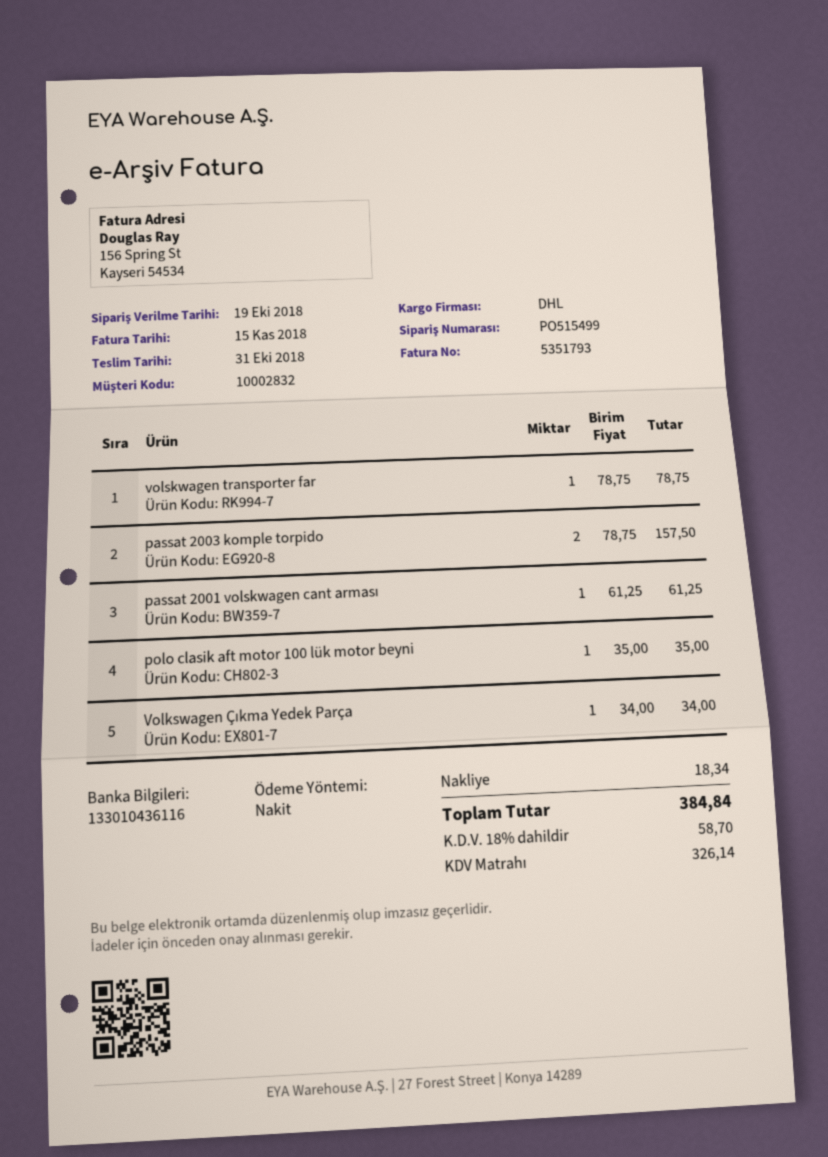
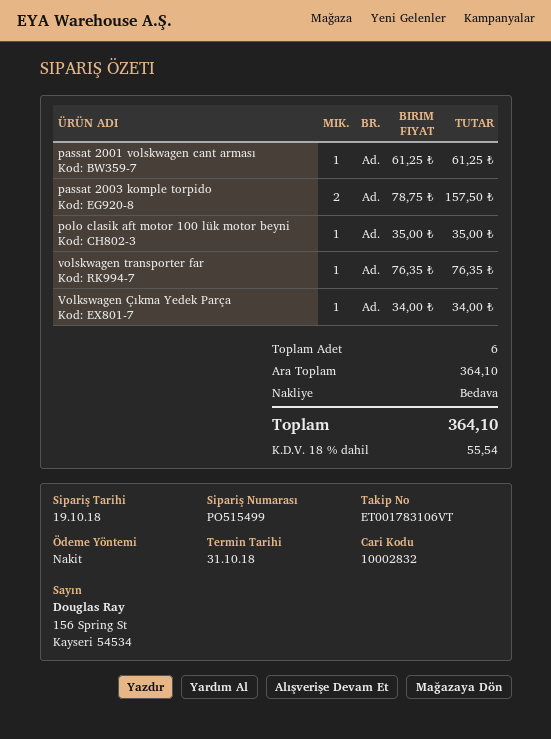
volskwagen transporter far: 1 x 78.75 = 78.75 -> 1 x 76.35 = 76.35
shipping: 18.34 -> 0.00
tax: 18% = 58.70 -> 18% = 55.54
total: 384.84 -> 364.10

